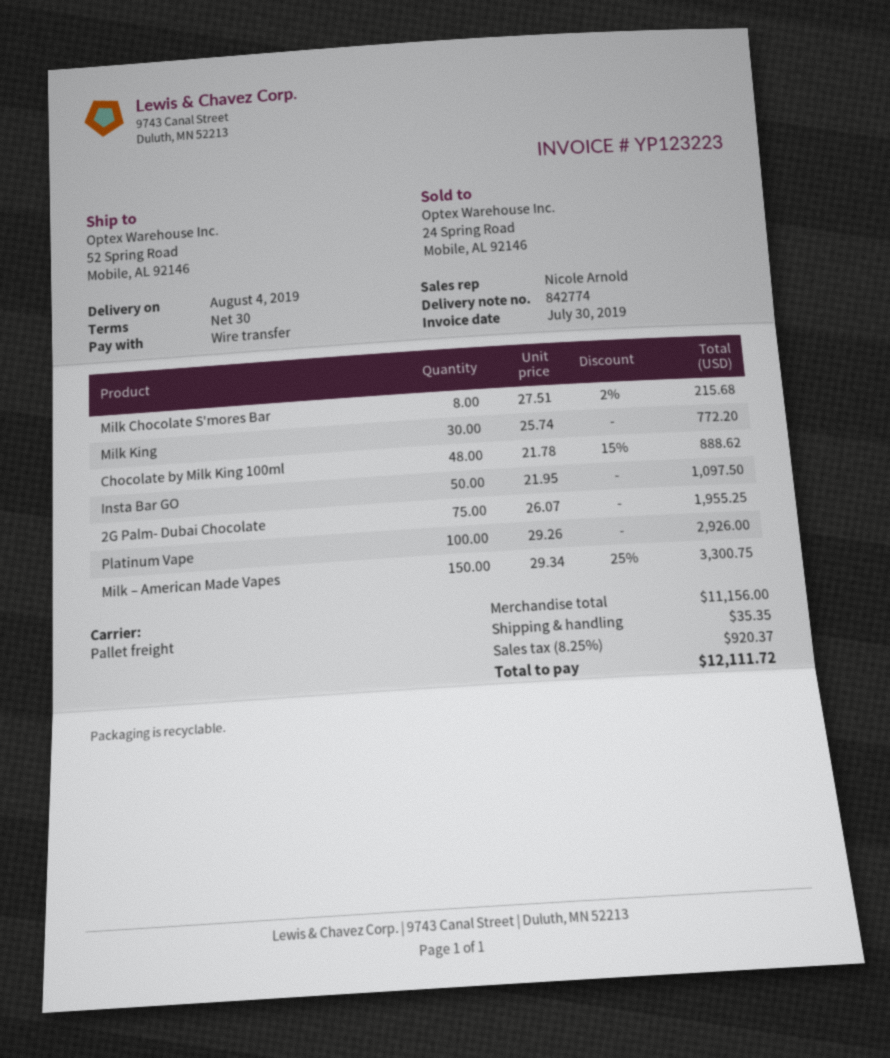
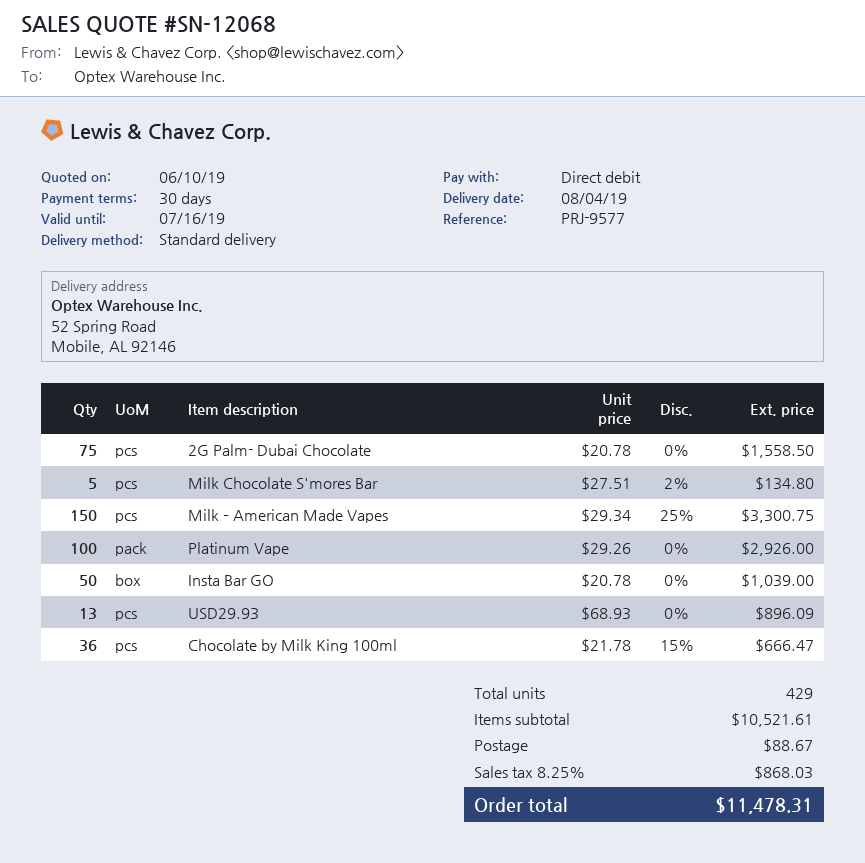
payment method: bank transfer -> direct debit
shipping method: pallet freight -> standard
Milk Chocolate S'mores Bar: 8 x 27.51 - 2% = 215.68 -> 5 x 27.51 - 2% = 134.80
Milk King: 30 x 25.74 = 772.20 -> none
Chocolate by Milk King 100ml: 48 x 21.78 - 15% = 888.62 -> 36 x 21.78 - 15% = 666.47
Insta Bar GO: 50 x 21.95 = 1097.50 -> 50 x 20.78 = 1039.00
2G Palm- Dubai Chocolate: 75 x 26.07 = 1955.25 -> 75 x 20.78 = 1558.50
USD29.93: none -> 13 x 68.93 = 896.09
subtotal: 11156.00 -> 10521.61
shipping: 35.35 -> 88.67
tax: 8.25% = 920.37 -> 8.25% = 868.03
total: 12111.72 -> 11478.31

